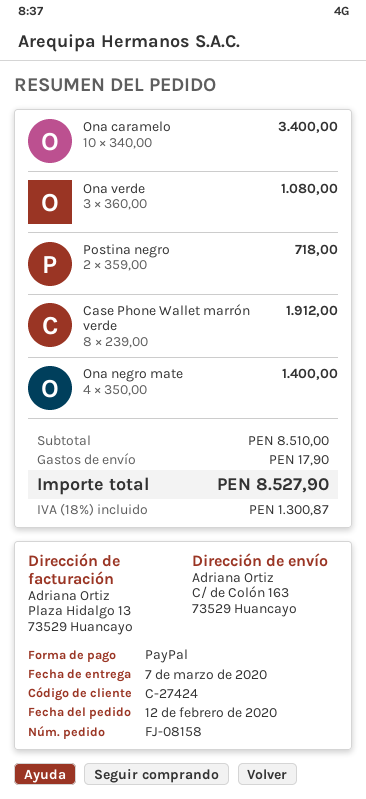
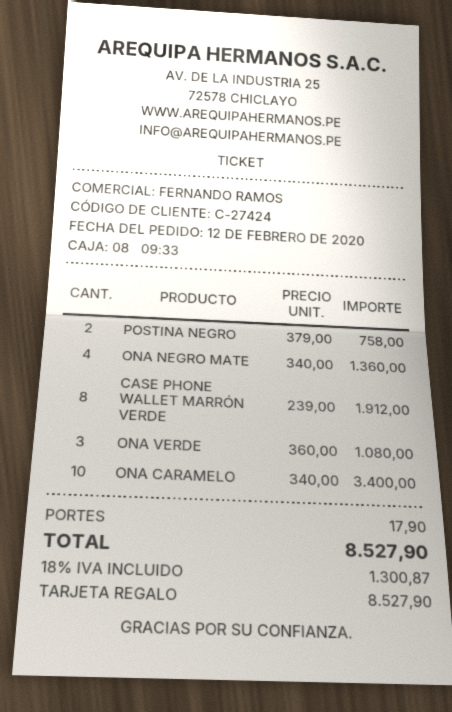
payment method: PayPal -> gift card
Postina negro: 2 x 359.00 = 718.00 -> 2 x 379.00 = 758.00
Ona negro mate: 4 x 350.00 = 1400.00 -> 4 x 340.00 = 1360.00

